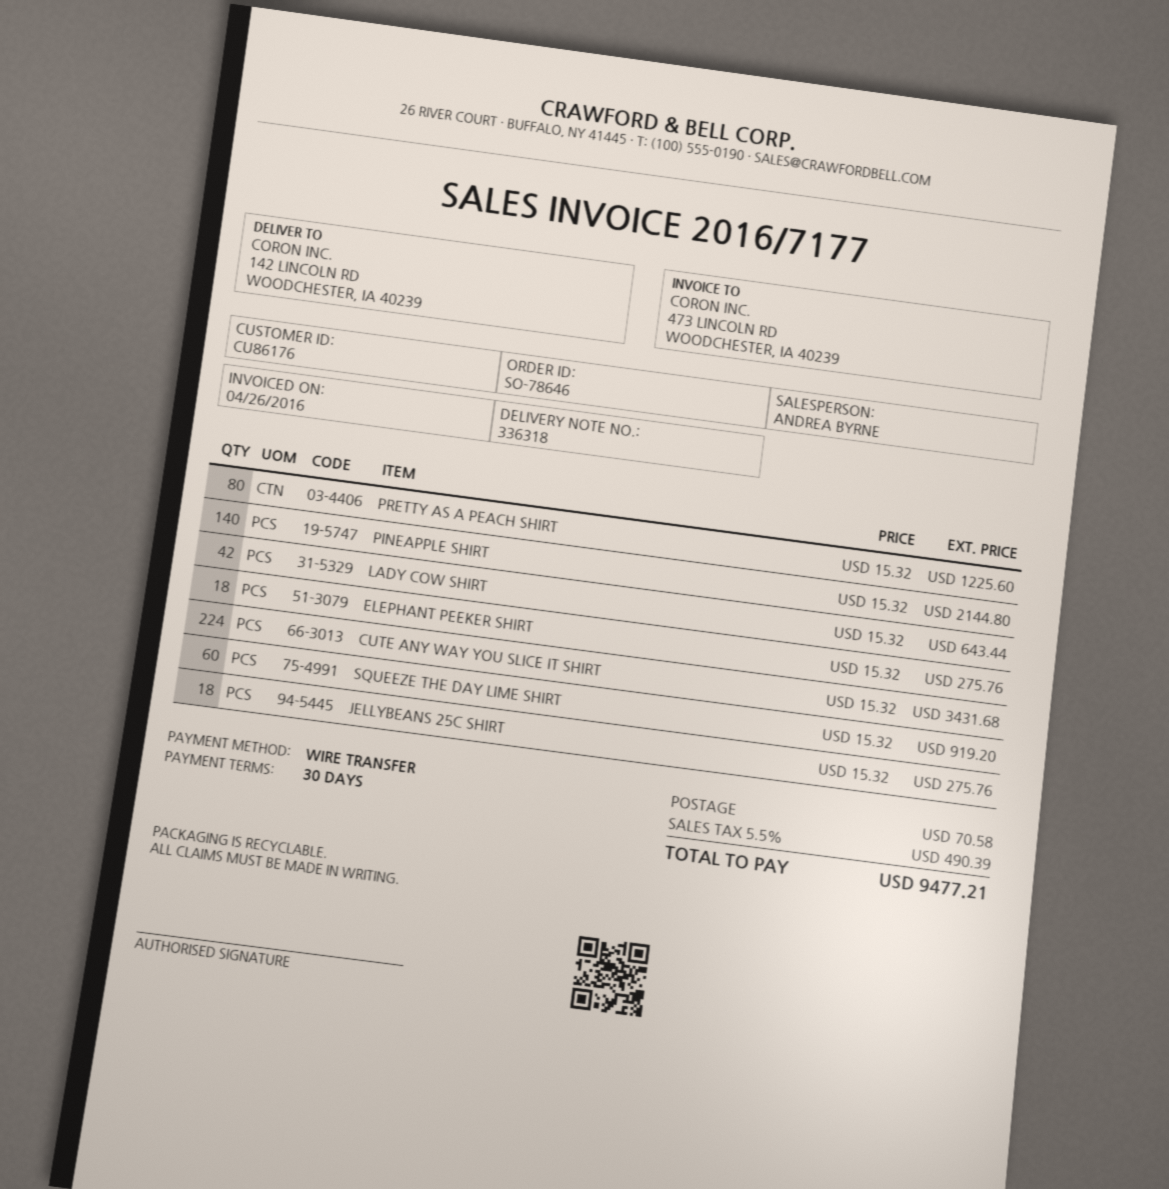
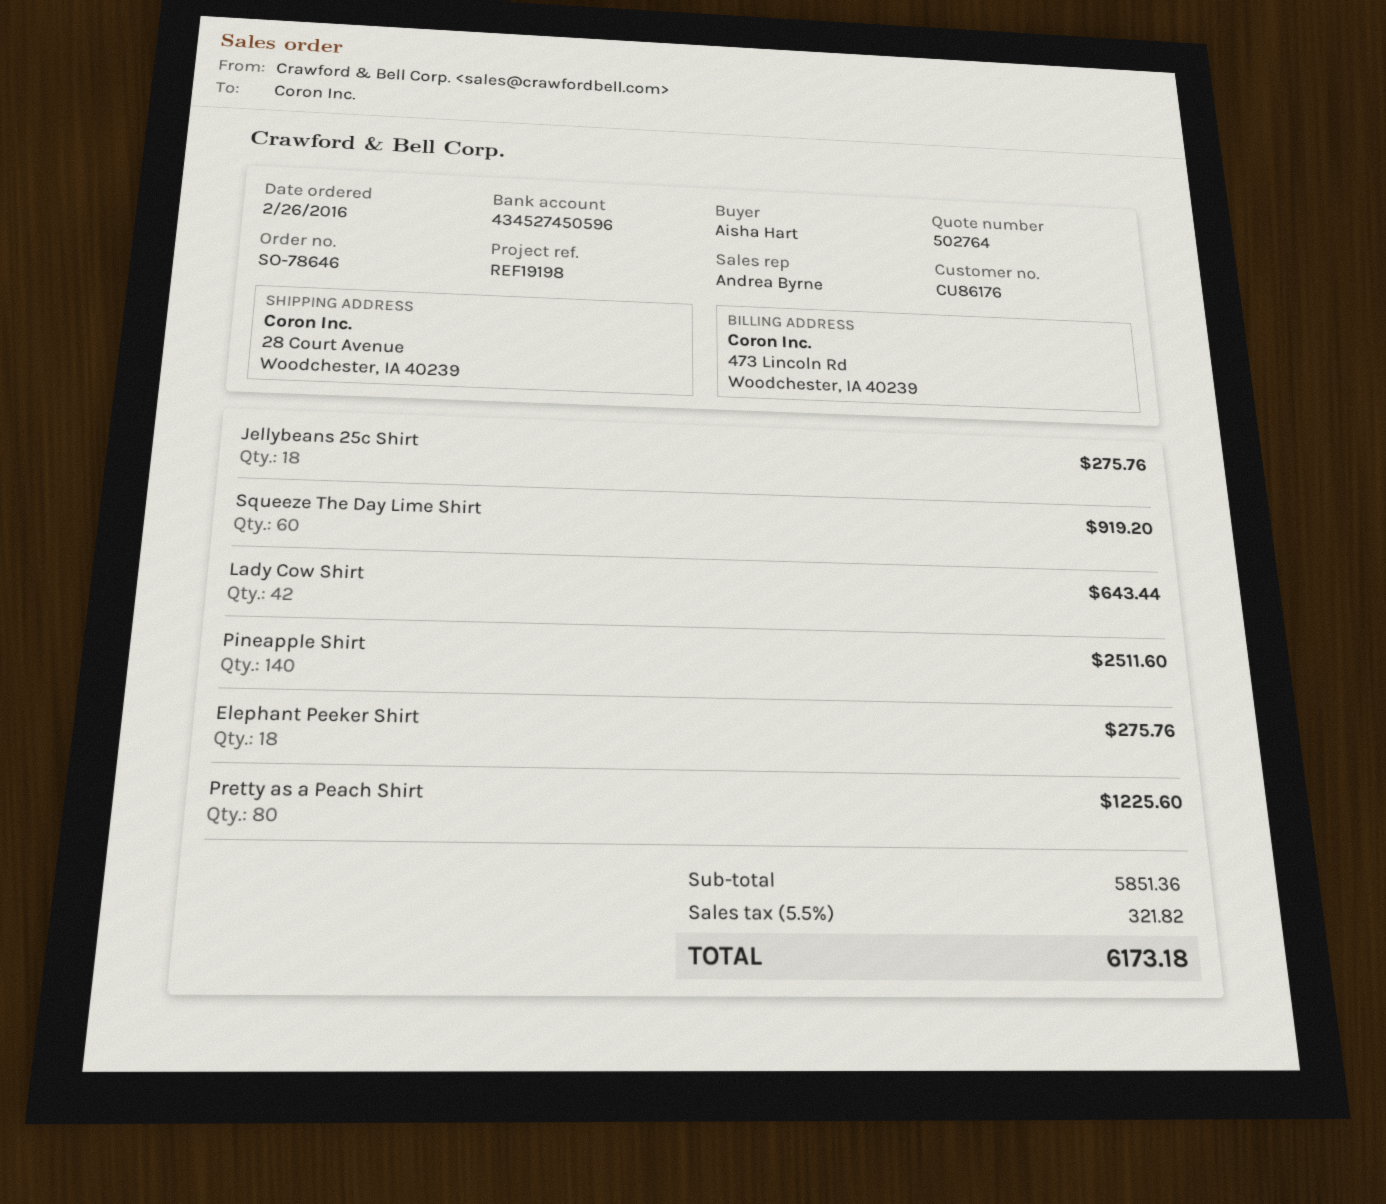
ship to: 142 LINCOLN RD, WOODCHESTER, IA 40239 -> 28 Court Avenue, Woodchester, IA 40239
PINEAPPLE SHIRT: 140 for 2144.80 -> 140 for 2511.60
CUTE ANY WAY YOU SLICE IT SHIRT: 224 for 3431.68 -> none
shipping: 70.58 -> none
tax: 5.5% = 490.39 -> 5.5% = 321.82
total: 9477.21 -> 6173.18

